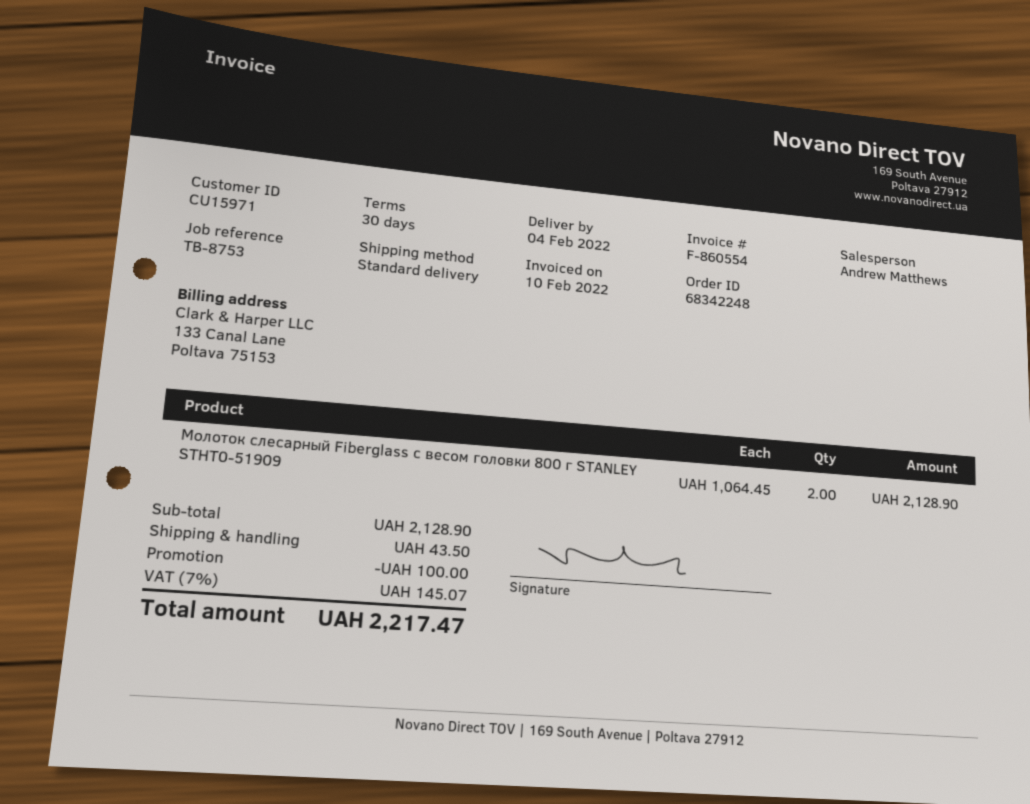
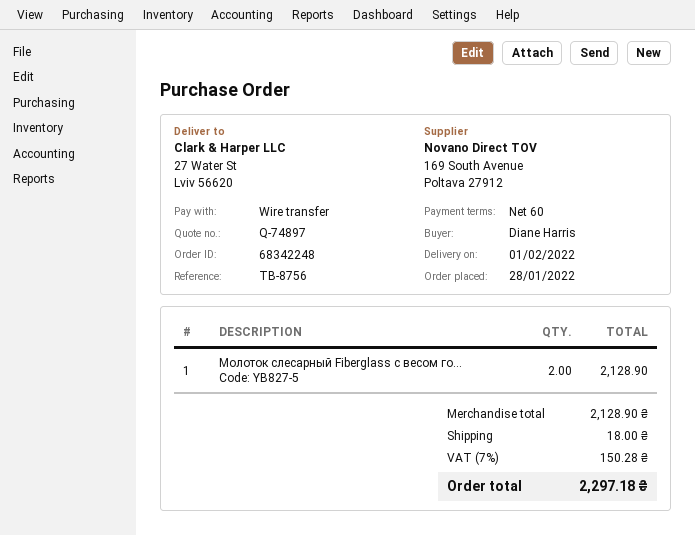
delivery date: 2022-02-04 -> 2022-02-01
payment terms: 30 days -> 60 days
reference: TB-8753 -> TB-8756
discount: 100.00 -> none
shipping: 43.50 -> 18.00
tax: 7% = 145.07 -> 7% = 150.28
total: 2217.47 -> 2297.18

